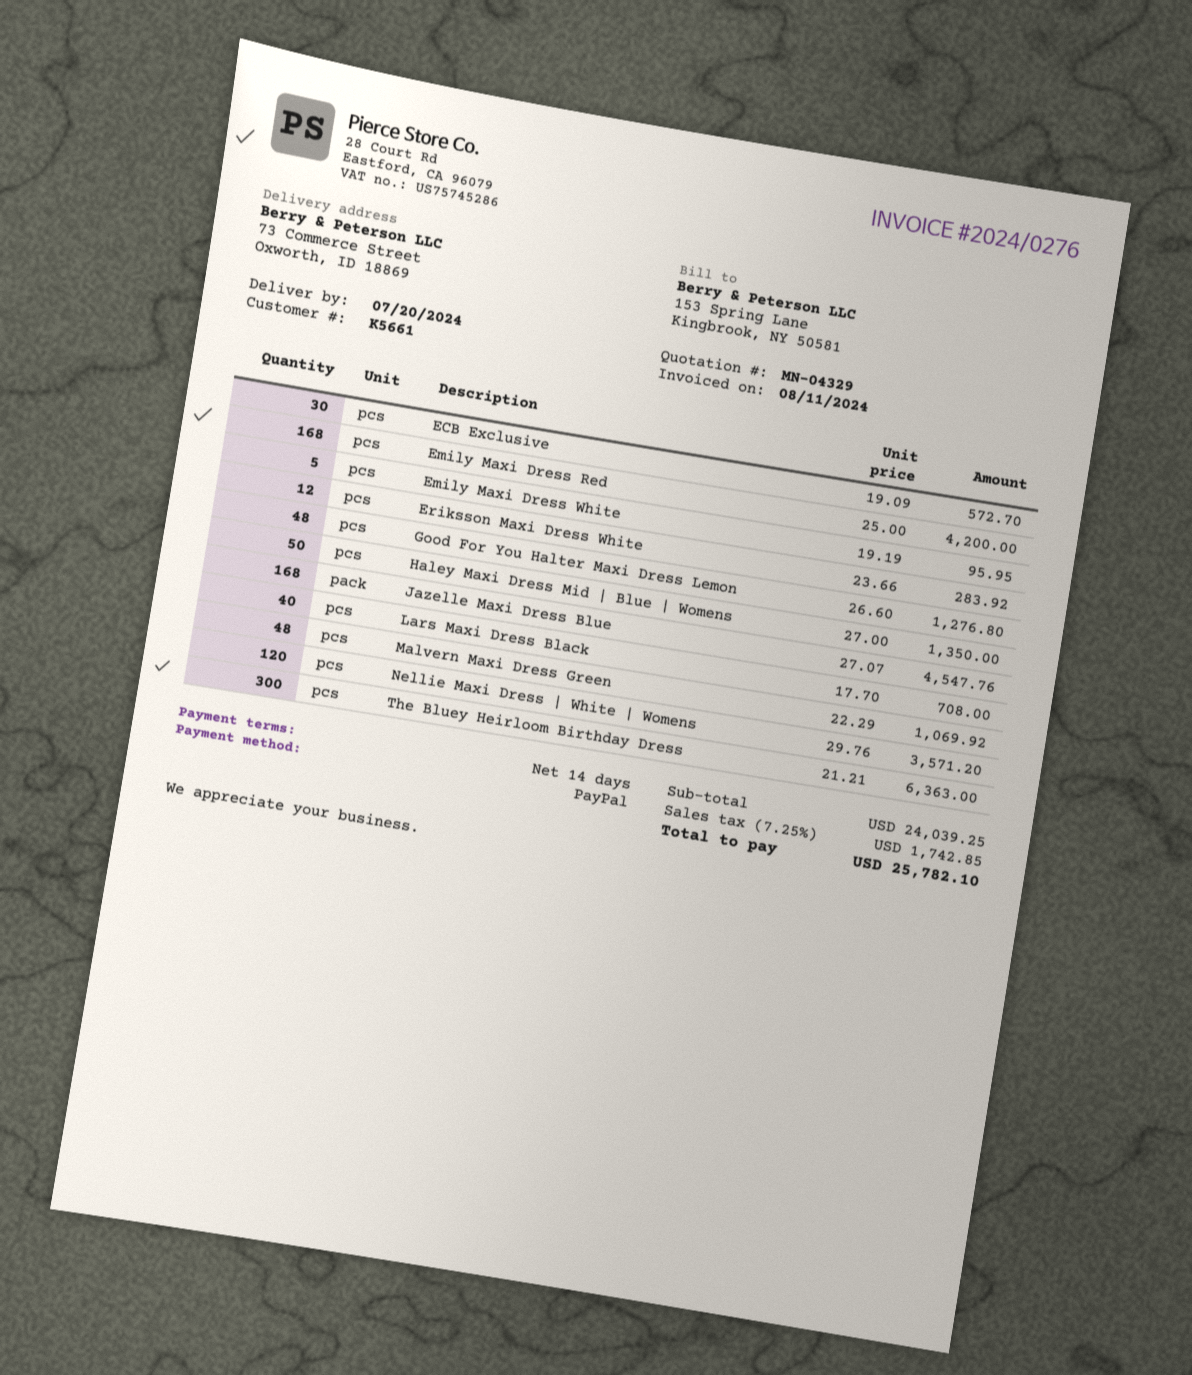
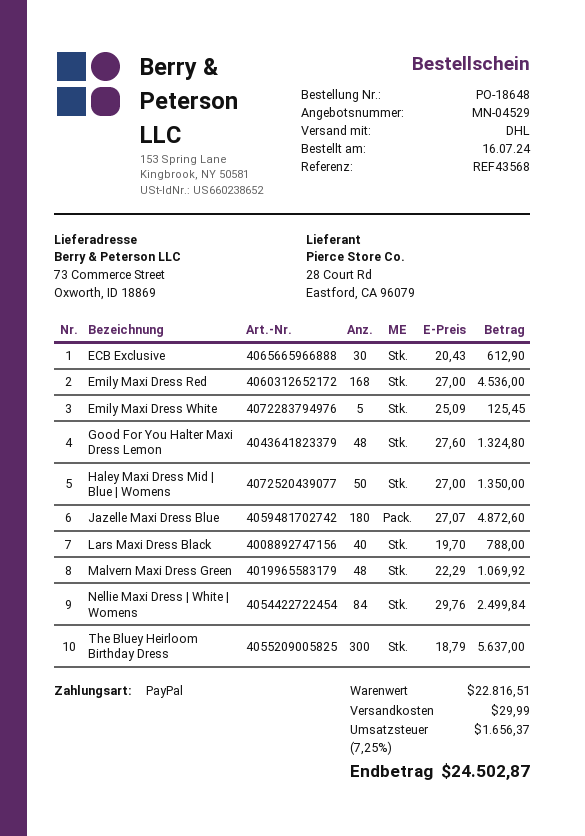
quote number: MN-04329 -> MN-04529
ECB Exclusive: 30 x 19.09 = 572.70 -> 30 x 20.43 = 612.90
Emily Maxi Dress Red: 168 x 25.00 = 4200.00 -> 168 x 27.00 = 4536.00
Emily Maxi Dress White: 5 x 19.19 = 95.95 -> 5 x 25.09 = 125.45
Eriksson Maxi Dress White: 12 x 23.66 = 283.92 -> none
Good For You Halter Maxi Dress Lemon: 48 x 26.60 = 1276.80 -> 48 x 27.60 = 1324.80
Jazelle Maxi Dress Blue: 168 x 27.07 = 4547.76 -> 180 x 27.07 = 4872.60
Lars Maxi Dress Black: 40 x 17.70 = 708.00 -> 40 x 19.70 = 788.00
Nellie Maxi Dress | White | Womens: 120 x 29.76 = 3571.20 -> 84 x 29.76 = 2499.84
The Bluey Heirloom Birthday Dress: 300 x 21.21 = 6363.00 -> 300 x 18.79 = 5637.00
subtotal: 24039.25 -> 22816.51
shipping: none -> 29.99
tax: 7.25% = 1742.85 -> 7.25% = 1656.37
total: 25782.10 -> 24502.87

